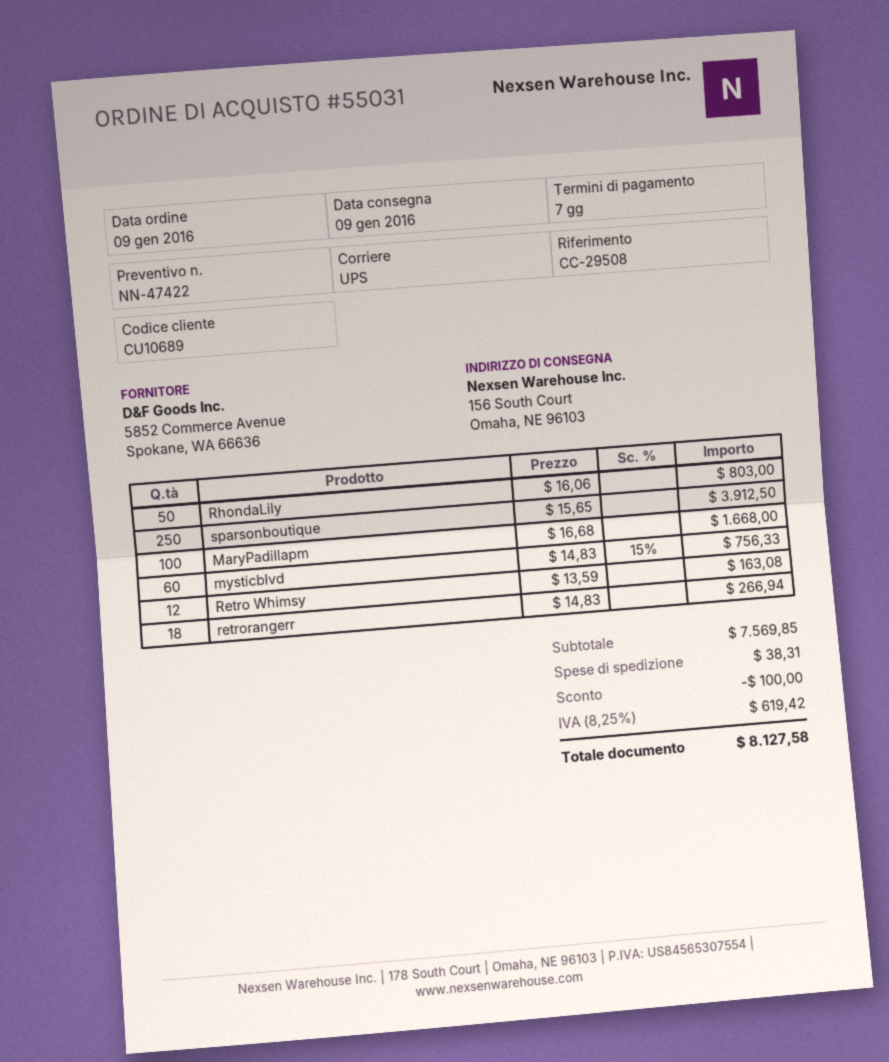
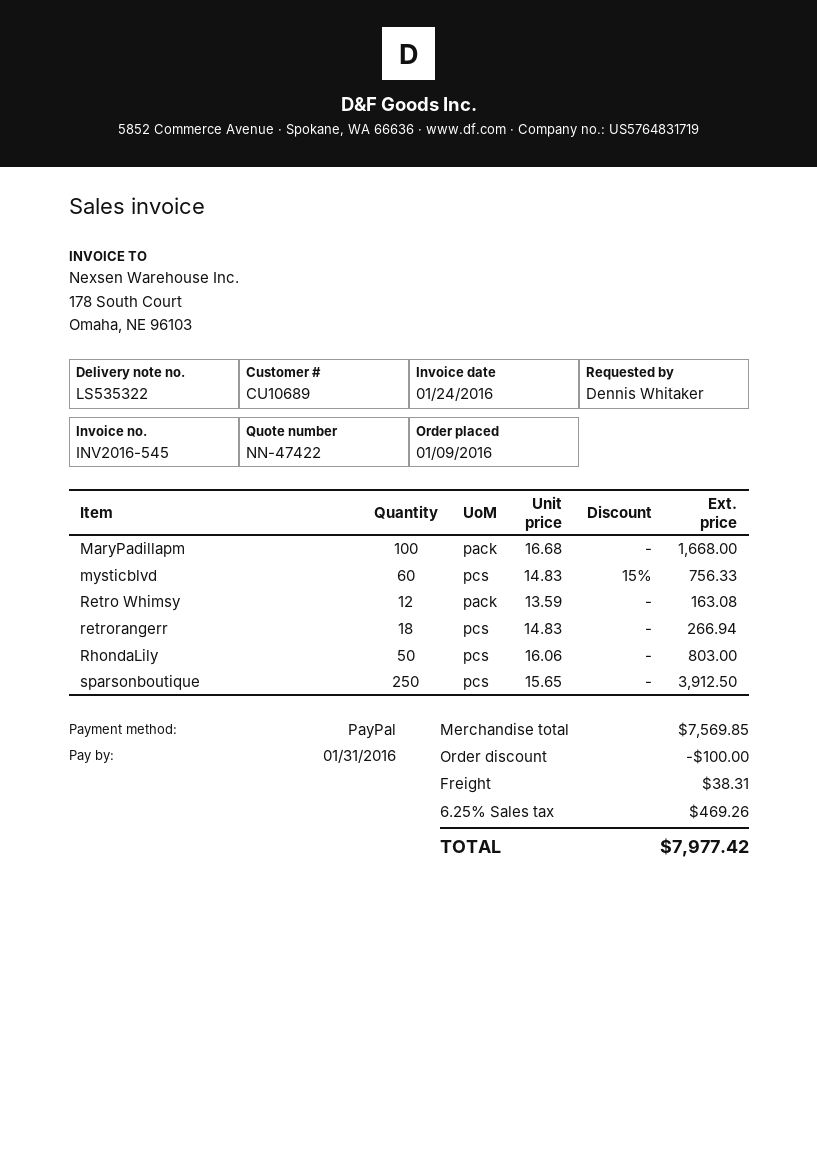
tax: 8.25% = 619.42 -> 6.25% = 469.26
total: 8127.58 -> 7977.42

